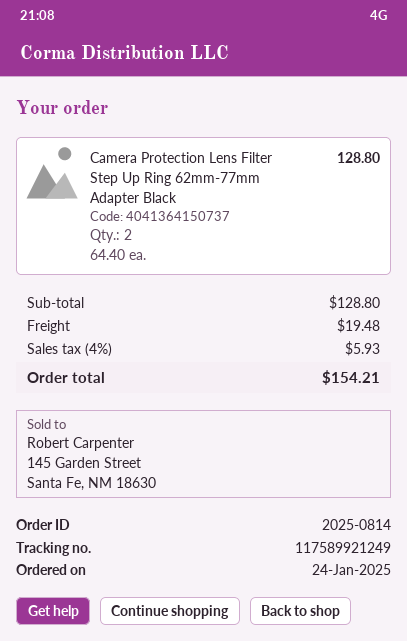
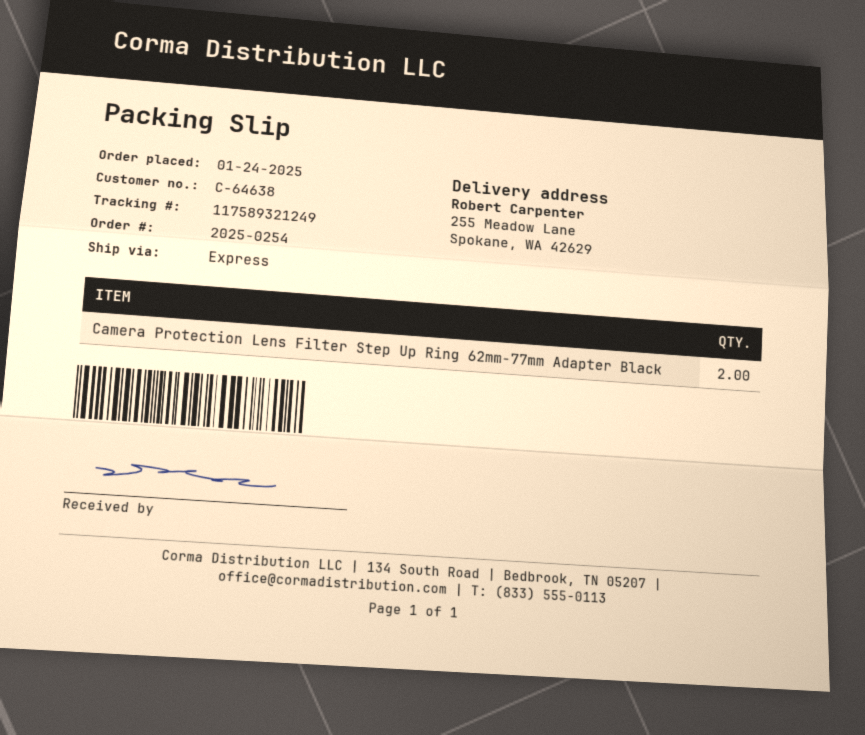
order number: 2025-0814 -> 2025-0254
tracking number: 117589921249 -> 117589321249

